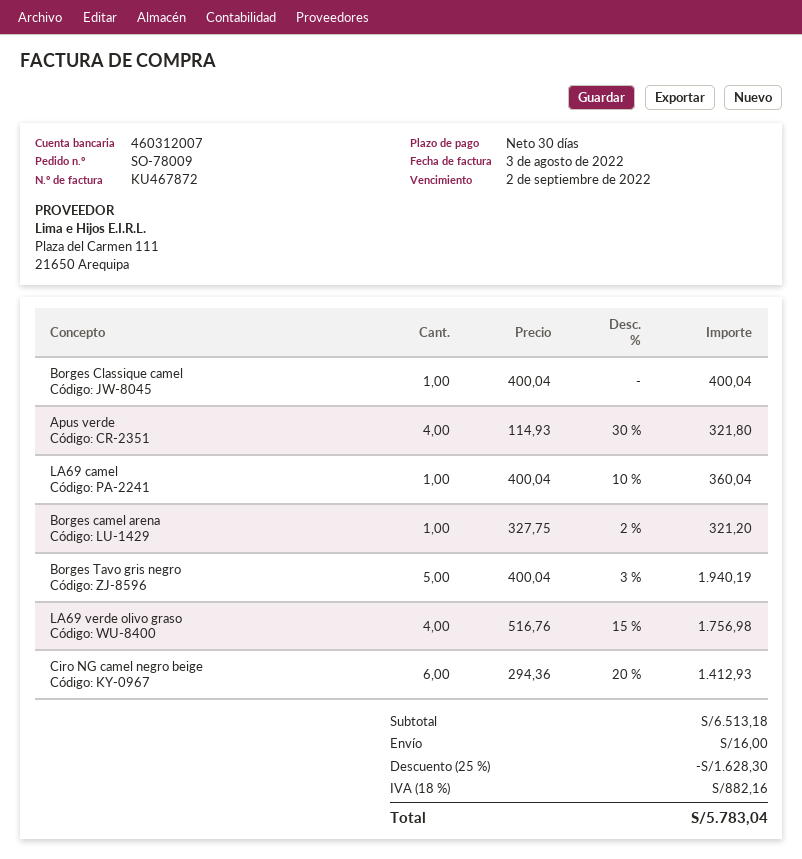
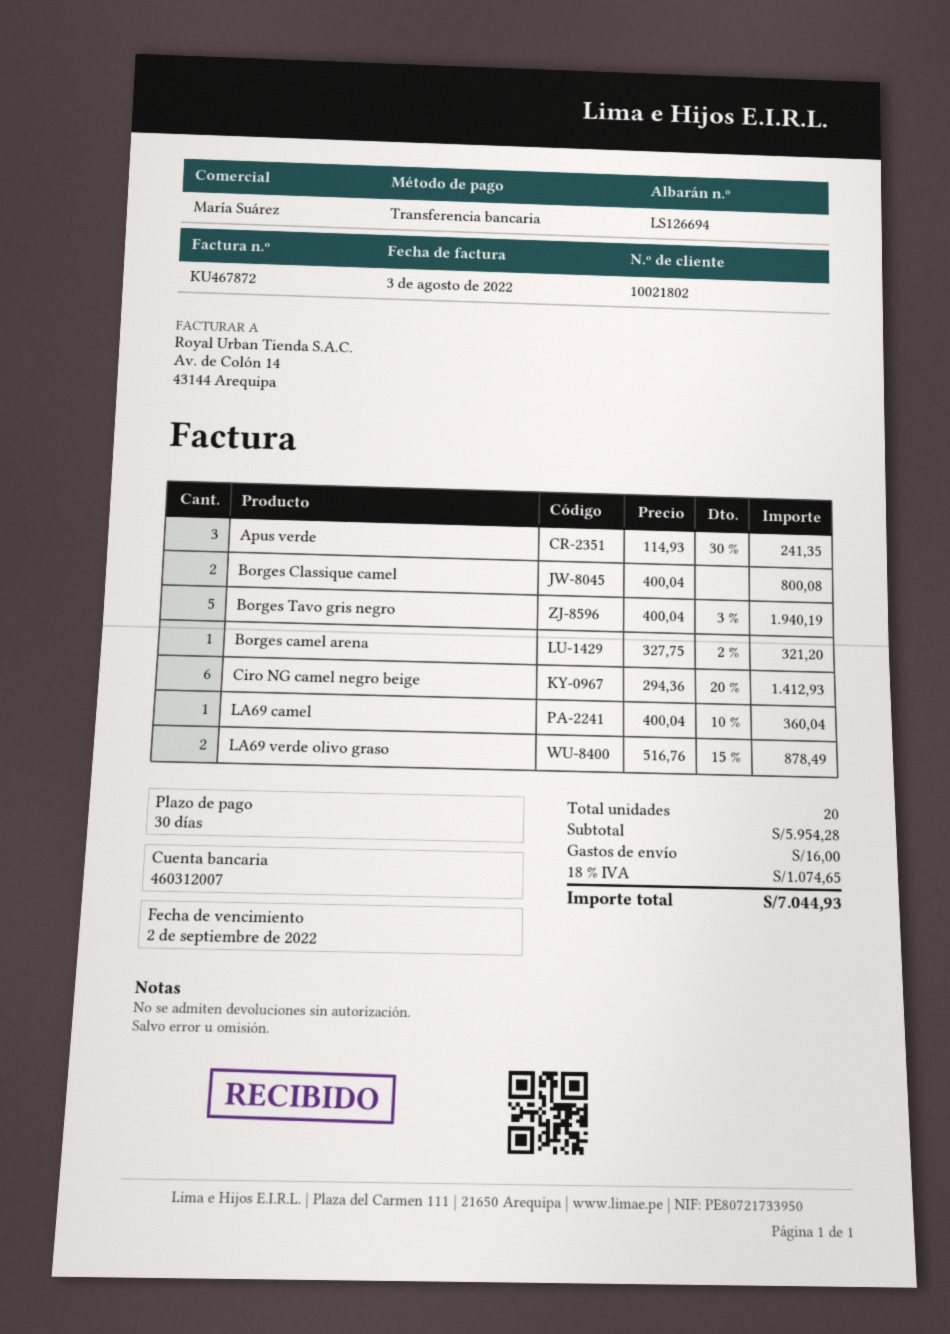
Borges Classique camel: 1 x 400.04 = 400.04 -> 2 x 400.04 = 800.08
Apus verde: 4 x 114.93 - 30% = 321.80 -> 3 x 114.93 - 30% = 241.35
LA69 verde olivo graso: 4 x 516.76 - 15% = 1756.98 -> 2 x 516.76 - 15% = 878.49
subtotal: 6513.18 -> 5954.28
discount: 25% = 1628.30 -> none
tax: 18% = 882.16 -> 18% = 1074.65
total: 5783.04 -> 7044.93

